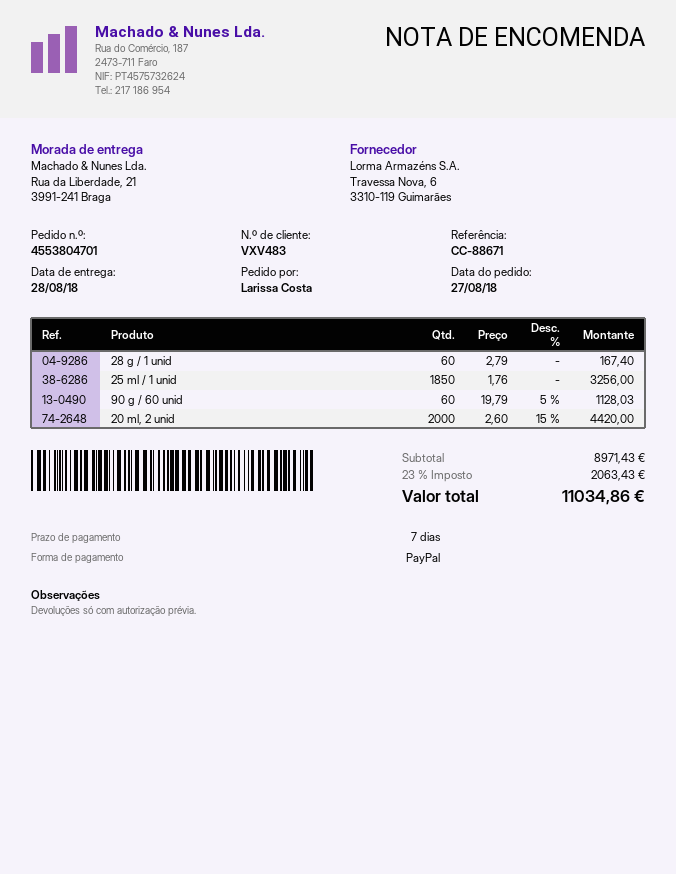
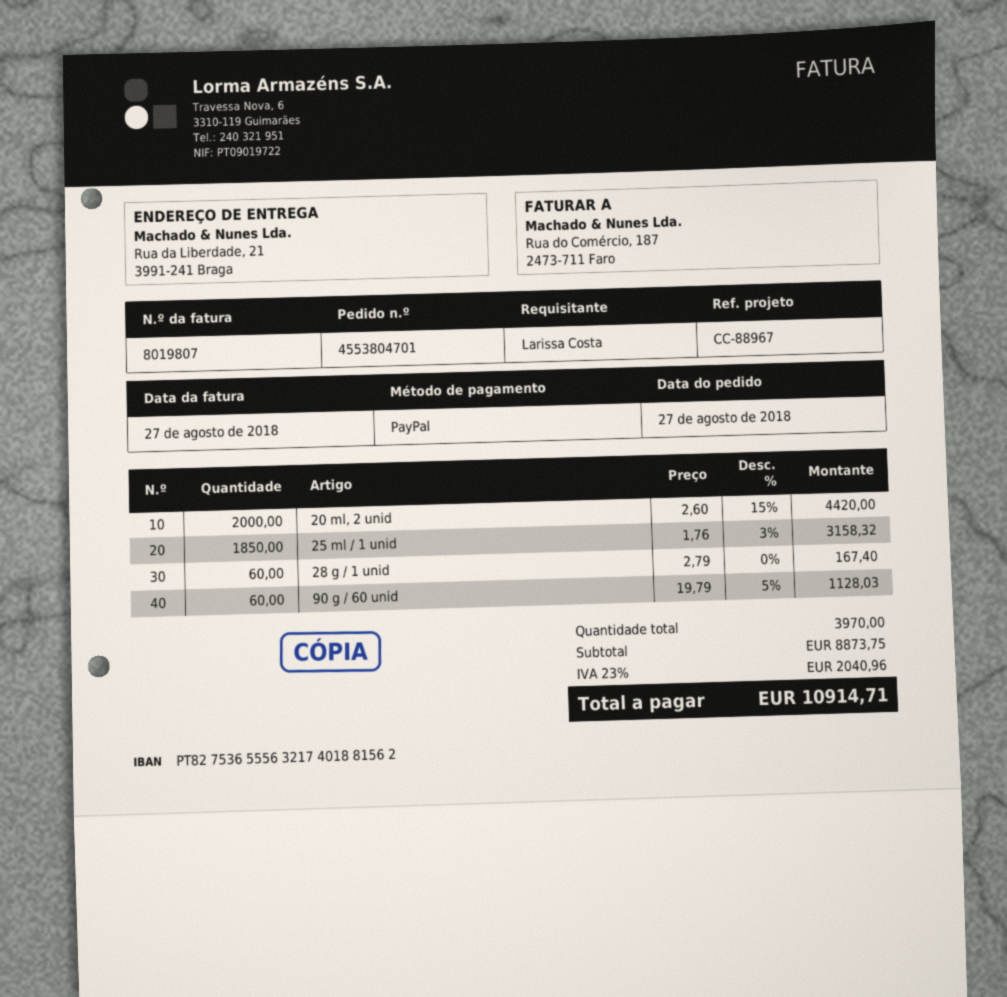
reference: CC-88671 -> CC-88967
25 ml / 1 unid: 1850 x 1.76 = 3256.00 -> 1850 x 1.76 - 3% = 3158.32
subtotal: 8971.43 -> 8873.75
tax: 23% = 2063.43 -> 23% = 2040.96
total: 11034.86 -> 10914.71

